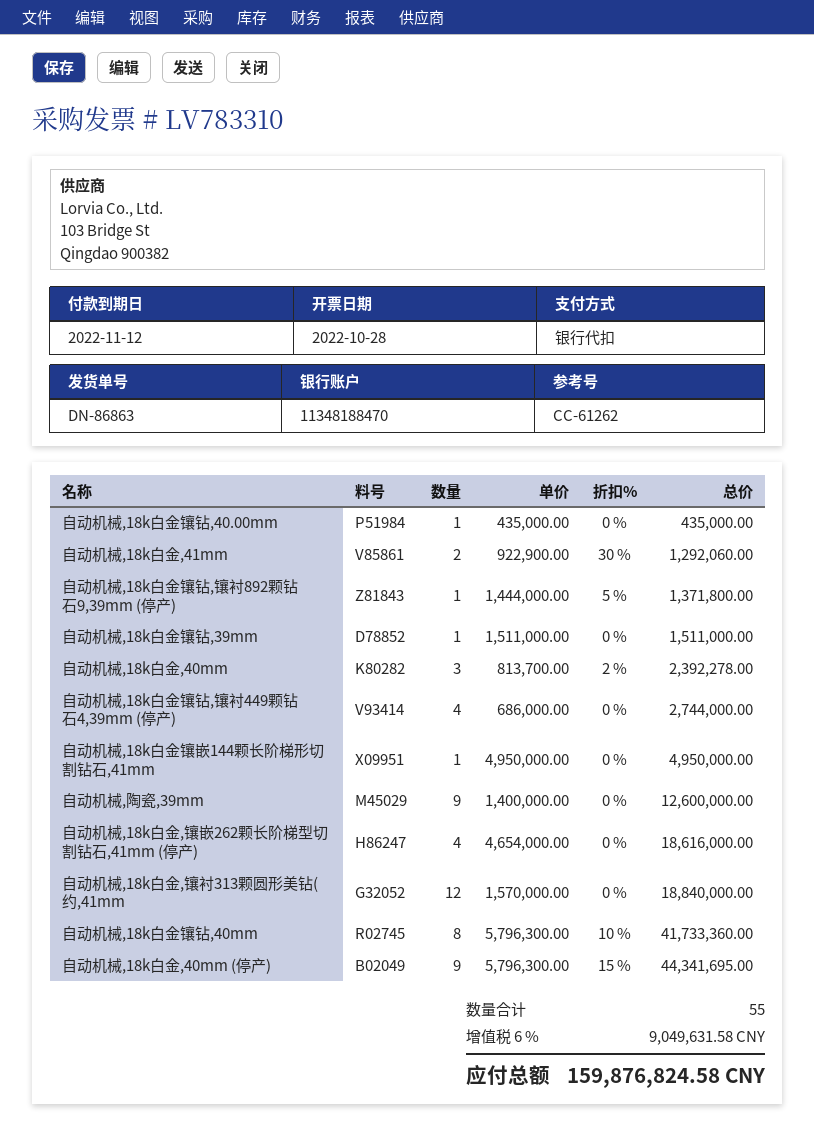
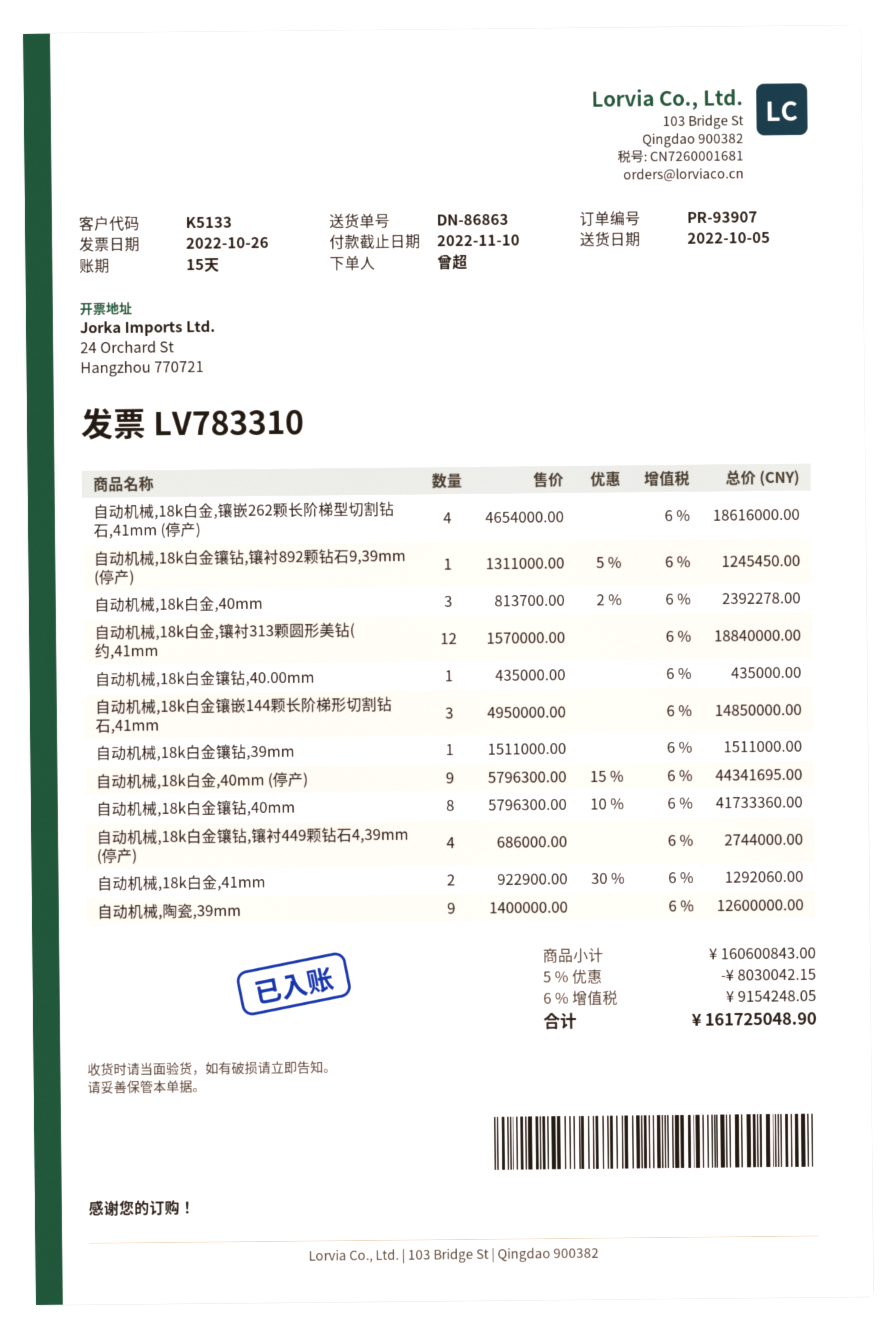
invoice date: 2022-10-28 -> 2022-10-26
due date: 2022-11-12 -> 2022-11-10
自动机械,18k白金镶钻,镶衬892颗钻石9,39mm (停产): 1 x 1444000.00 - 5% = 1371800.00 -> 1 x 1311000.00 - 5% = 1245450.00
自动机械,18k白金镶嵌144颗长阶梯形切割钻石,41mm: 1 x 4950000.00 = 4950000.00 -> 3 x 4950000.00 = 14850000.00
discount: none -> 5% = 8030042.15
tax: 6% = 9049631.58 -> 6% = 9154248.05
total: 159876824.58 -> 161725048.90

